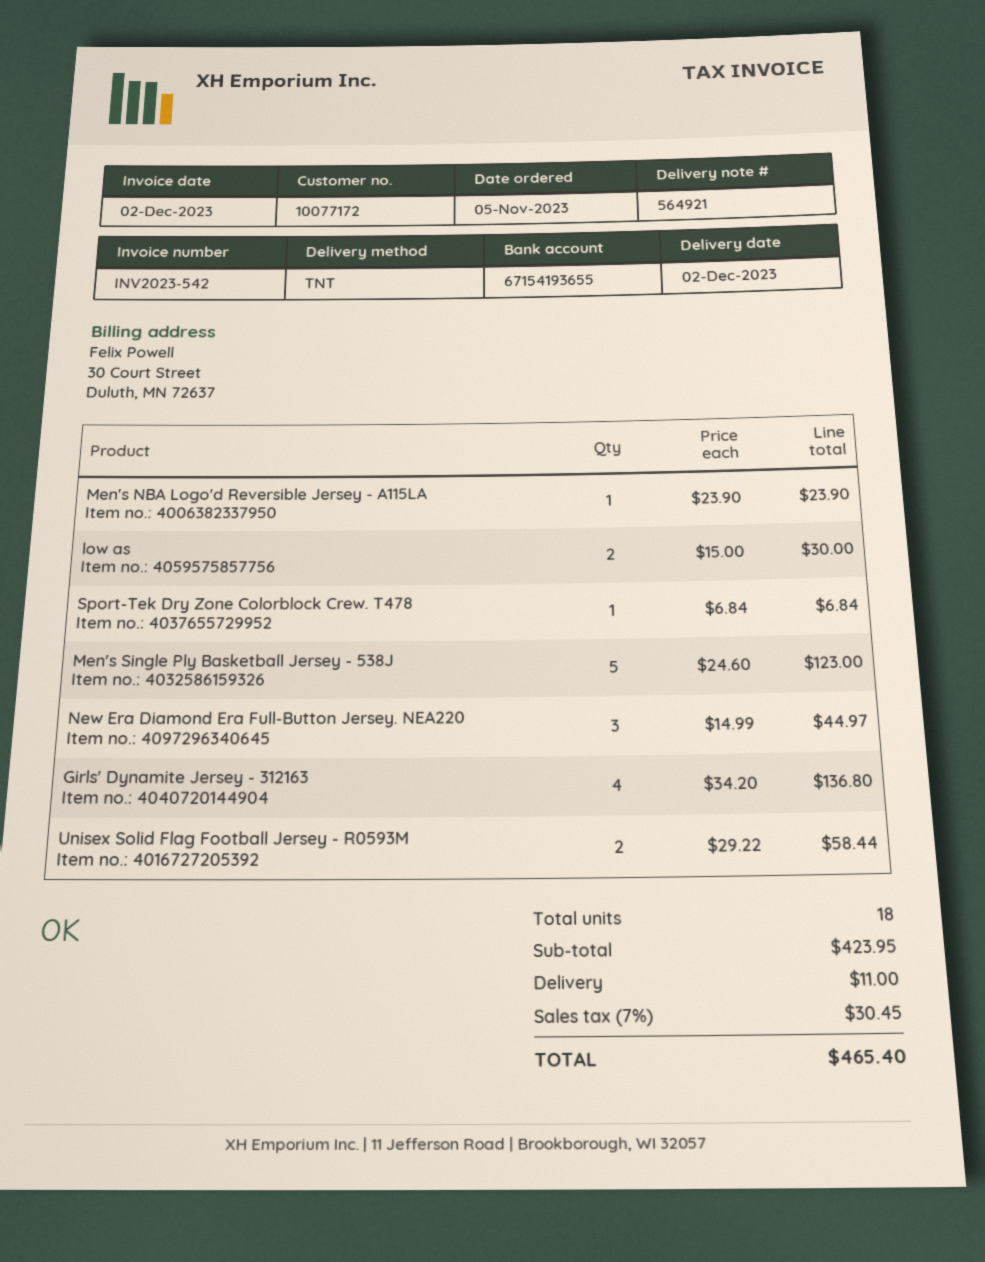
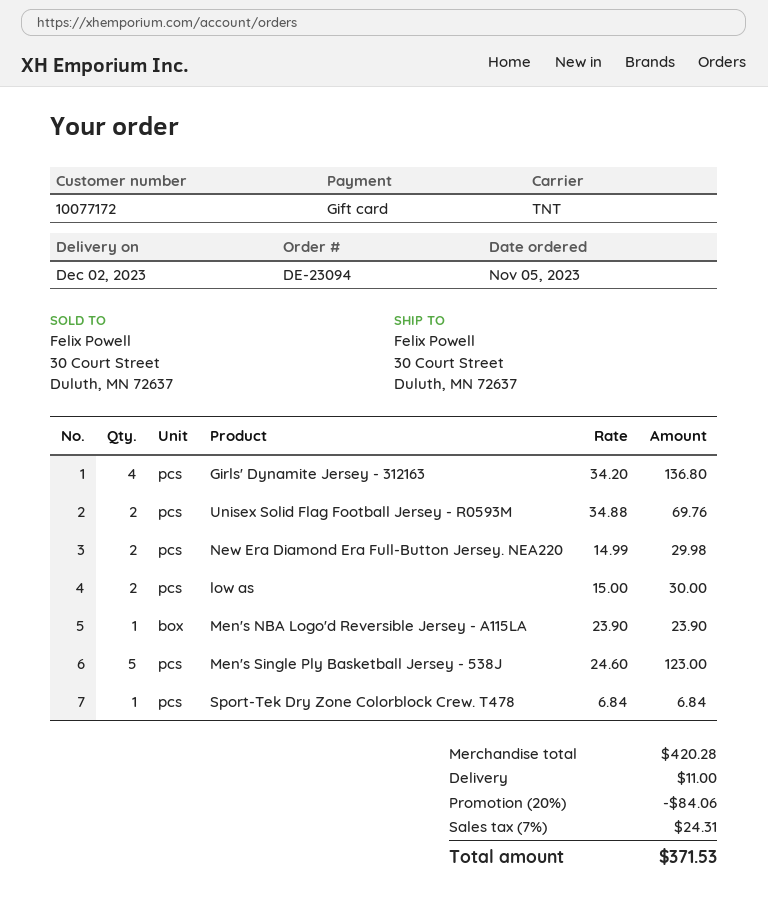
New Era Diamond Era Full-Button Jersey. NEA220: 3 x 14.99 = 44.97 -> 2 x 14.99 = 29.98
Unisex Solid Flag Football Jersey - R0593M: 2 x 29.22 = 58.44 -> 2 x 34.88 = 69.76
subtotal: 423.95 -> 420.28
discount: none -> 20% = 84.06
tax: 7% = 30.45 -> 7% = 24.31
total: 465.40 -> 371.53

